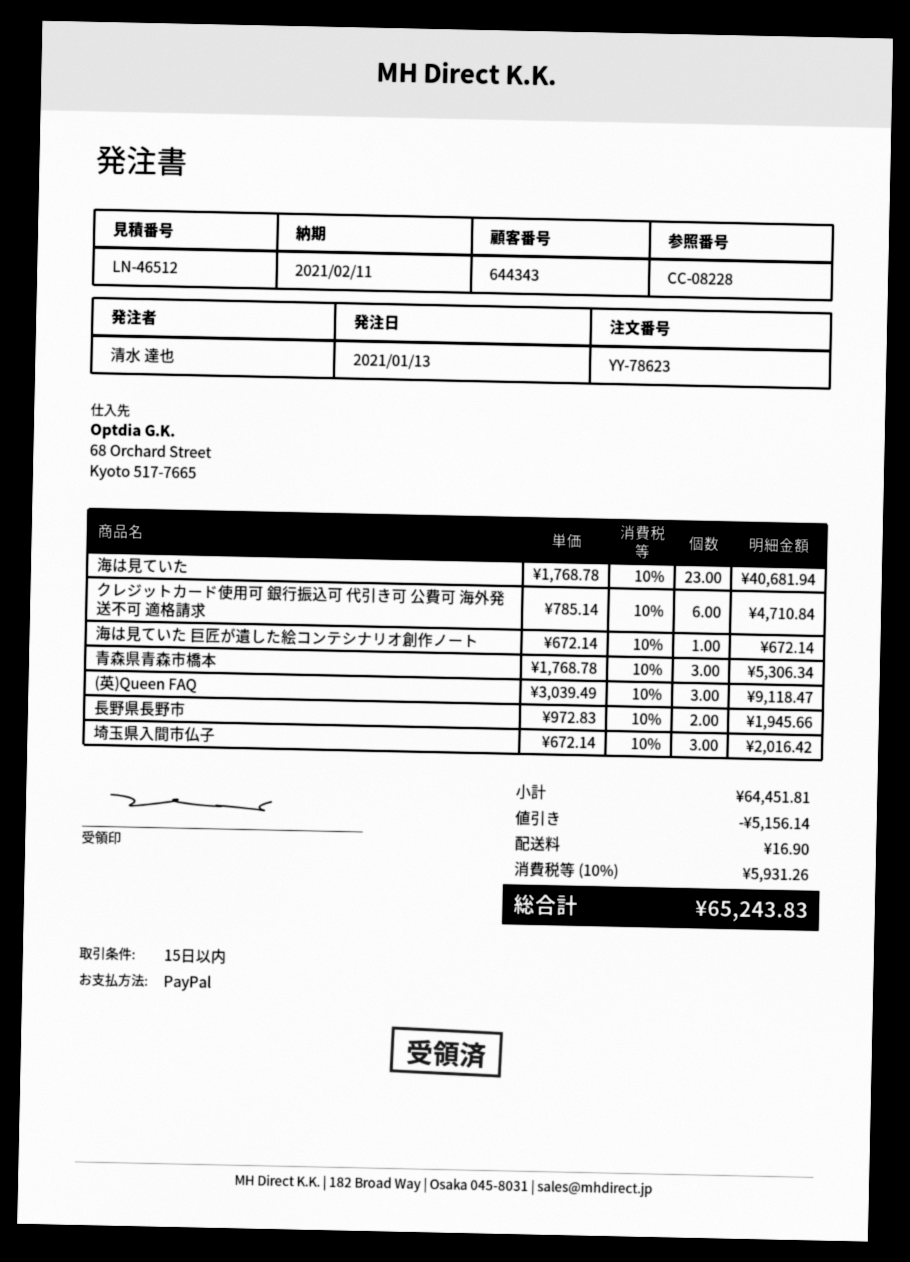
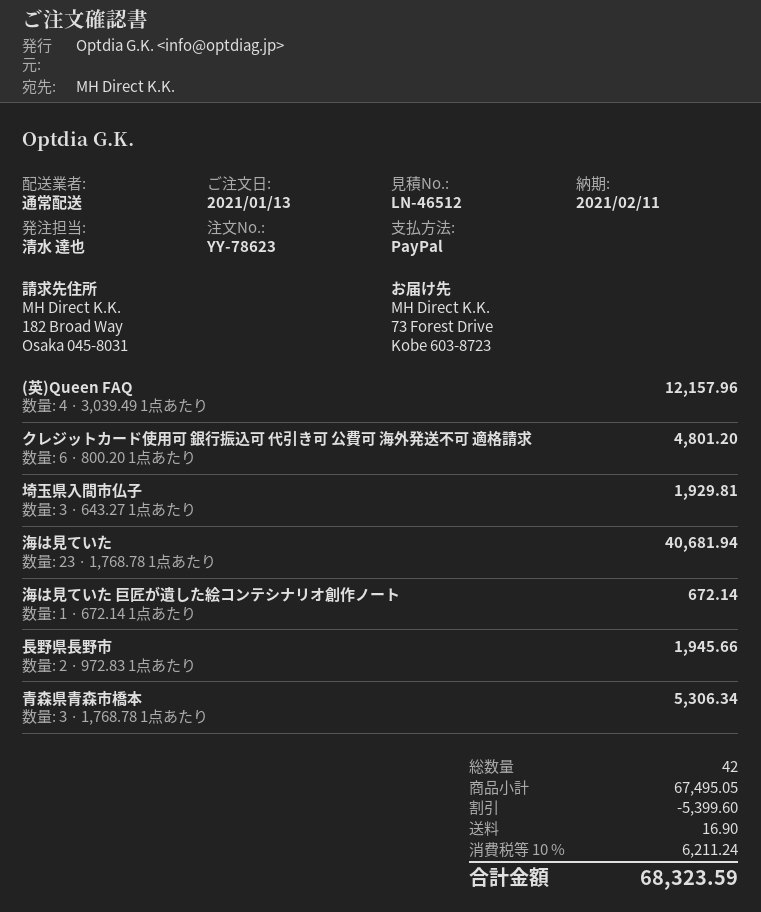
クレジットカード使用可 銀行振込可 代引き可 公費可 海外発送不可 適格請求: 6 x 785.14 = 4710.84 -> 6 x 800.20 = 4801.20
(英)Queen FAQ: 3 x 3039.49 = 9118.47 -> 4 x 3039.49 = 12157.96
埼玉県入間市仏子: 3 x 672.14 = 2016.42 -> 3 x 643.27 = 1929.81
subtotal: 64451.81 -> 67495.05
discount: 5156.14 -> 5399.60
tax: 10% = 5931.26 -> 10% = 6211.24
total: 65243.83 -> 68323.59

